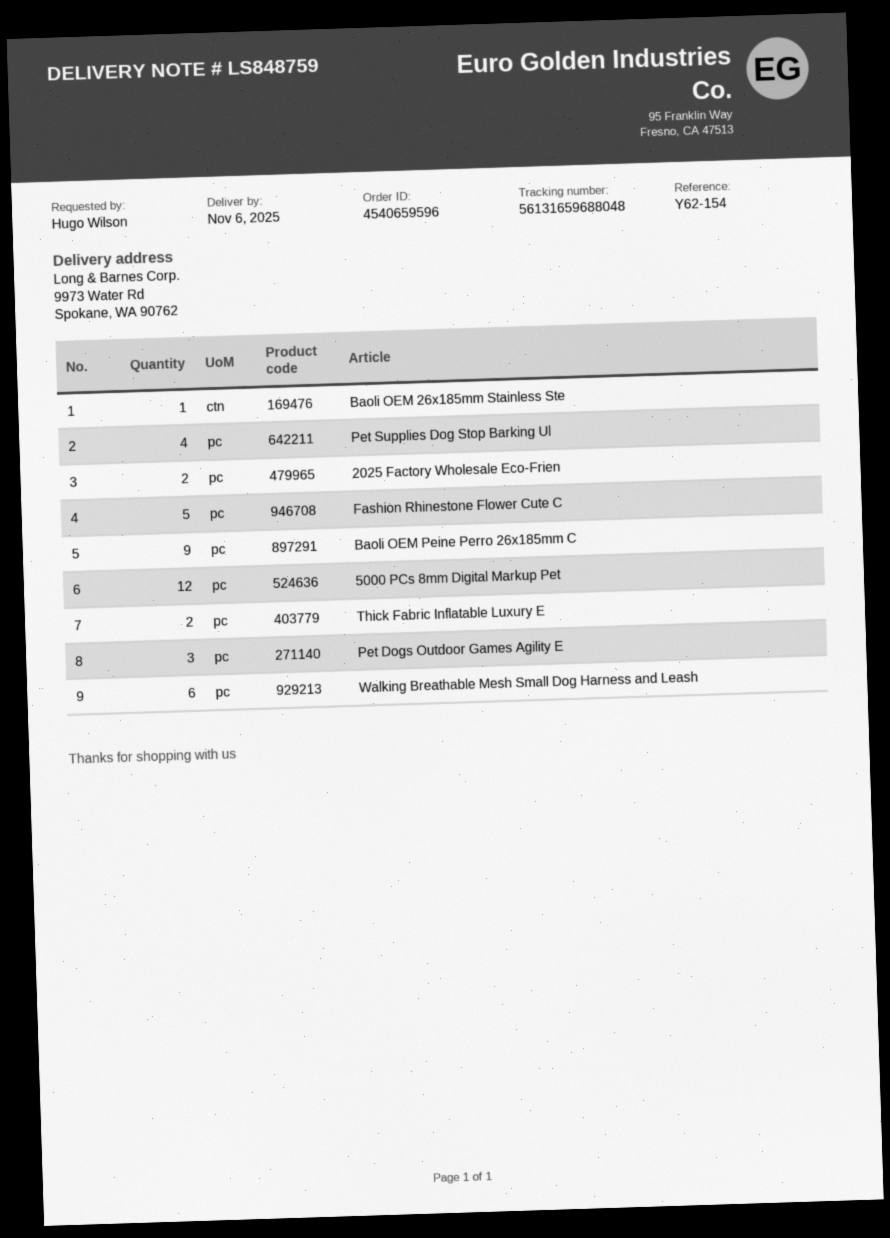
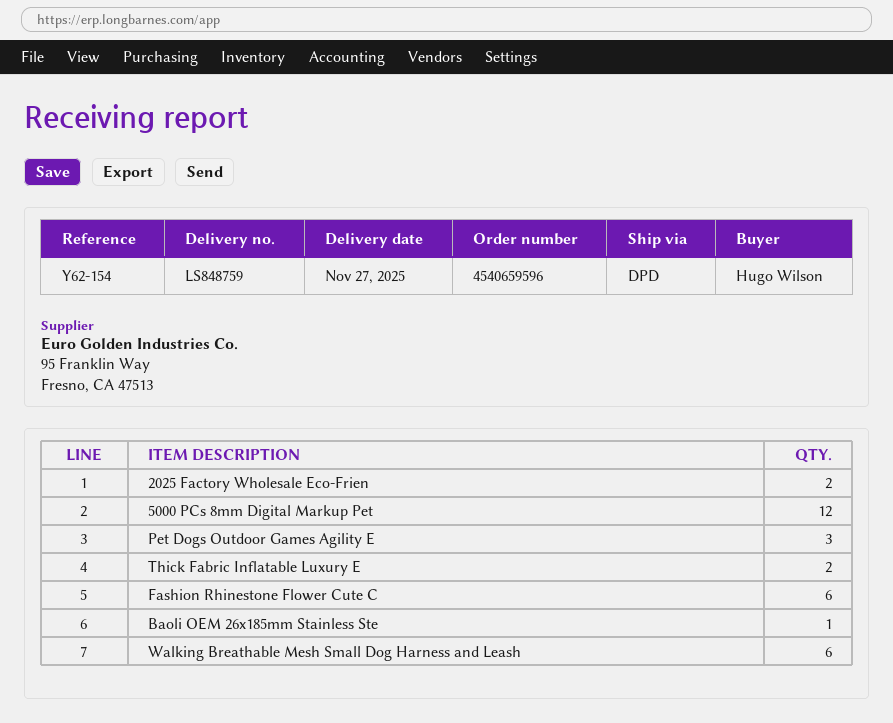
delivery date: 2025-11-06 -> 2025-11-27
Pet Supplies Dog Stop Barking Ul: 4 -> none
Fashion Rhinestone Flower Cute C: 5 -> 6
Baoli OEM Peine Perro 26x185mm C: 9 -> none

